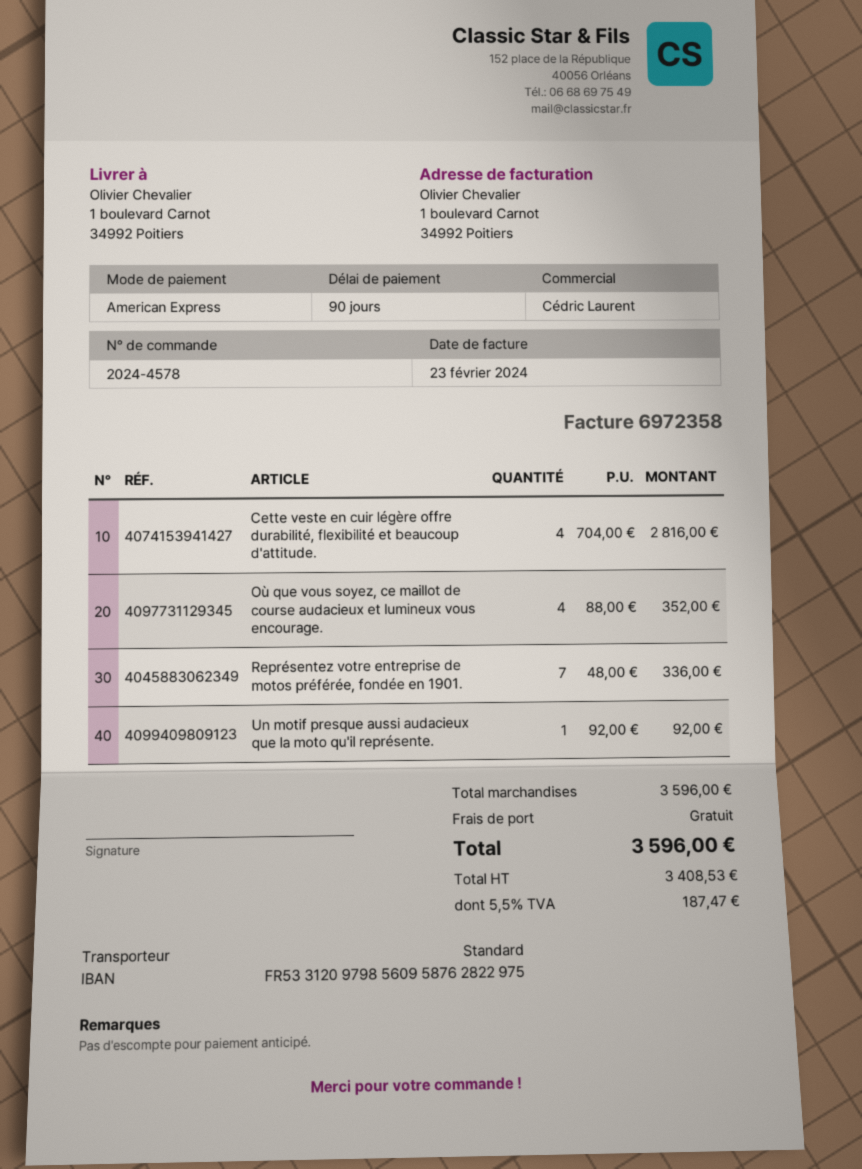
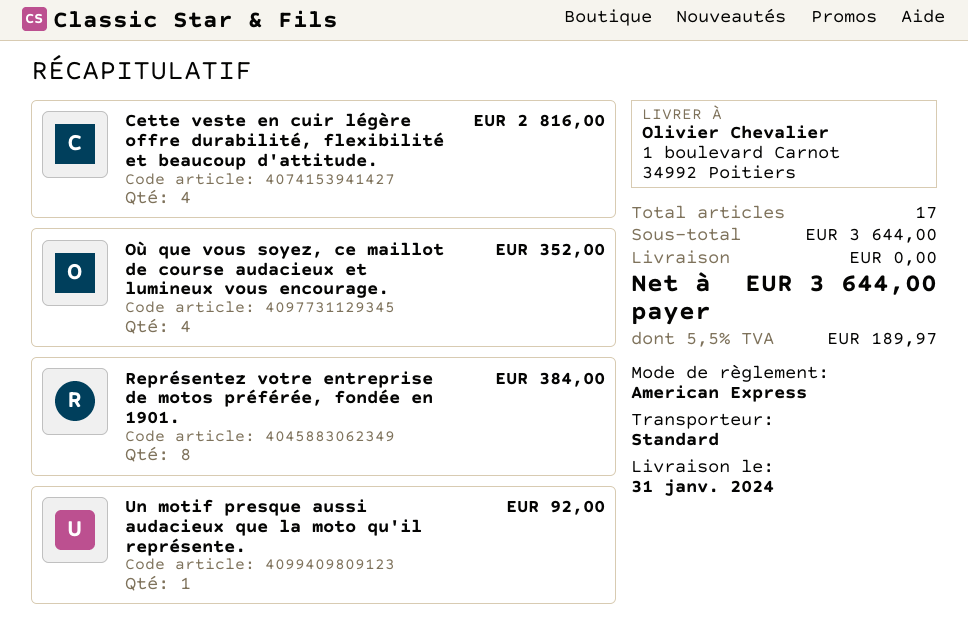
Représentez votre entreprise de motos préférée, fondée en 1901.: 7 for 336.00 -> 8 for 384.00
subtotal: 3596.00 -> 3644.00
tax: 5.5% = 187.47 -> 5.5% = 189.97
total: 3596.00 -> 3644.00

